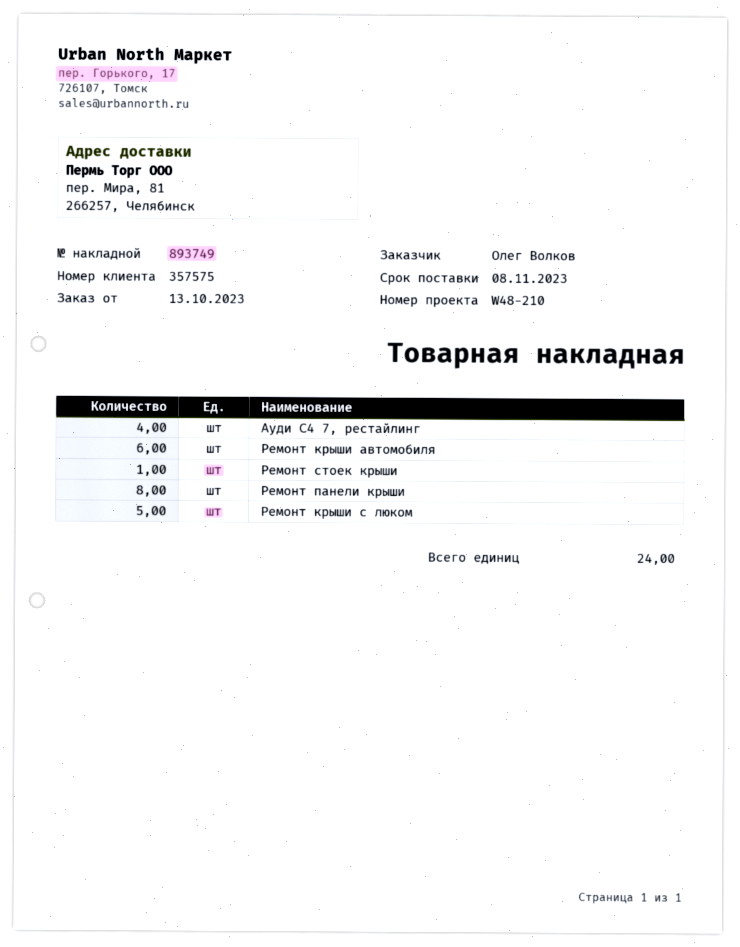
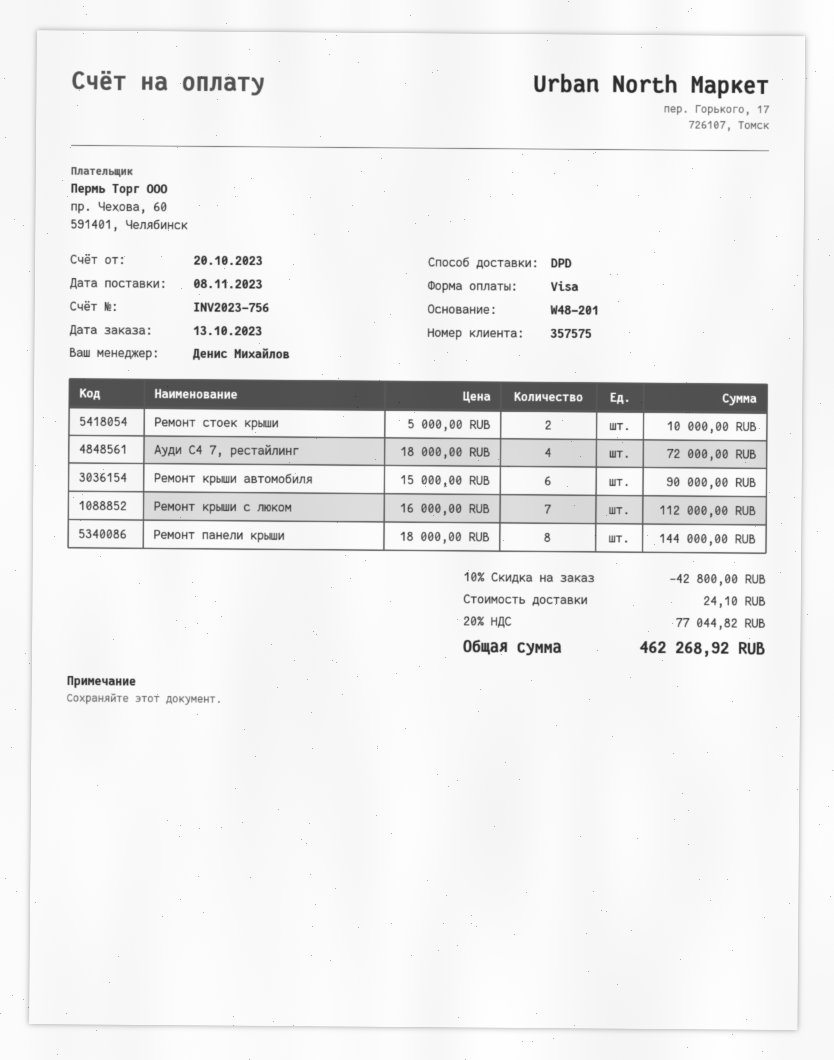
reference: W48-210 -> W48-201
Ремонт стоек крыши: 1 -> 2
Ремонт крыши с люком: 5 -> 7

